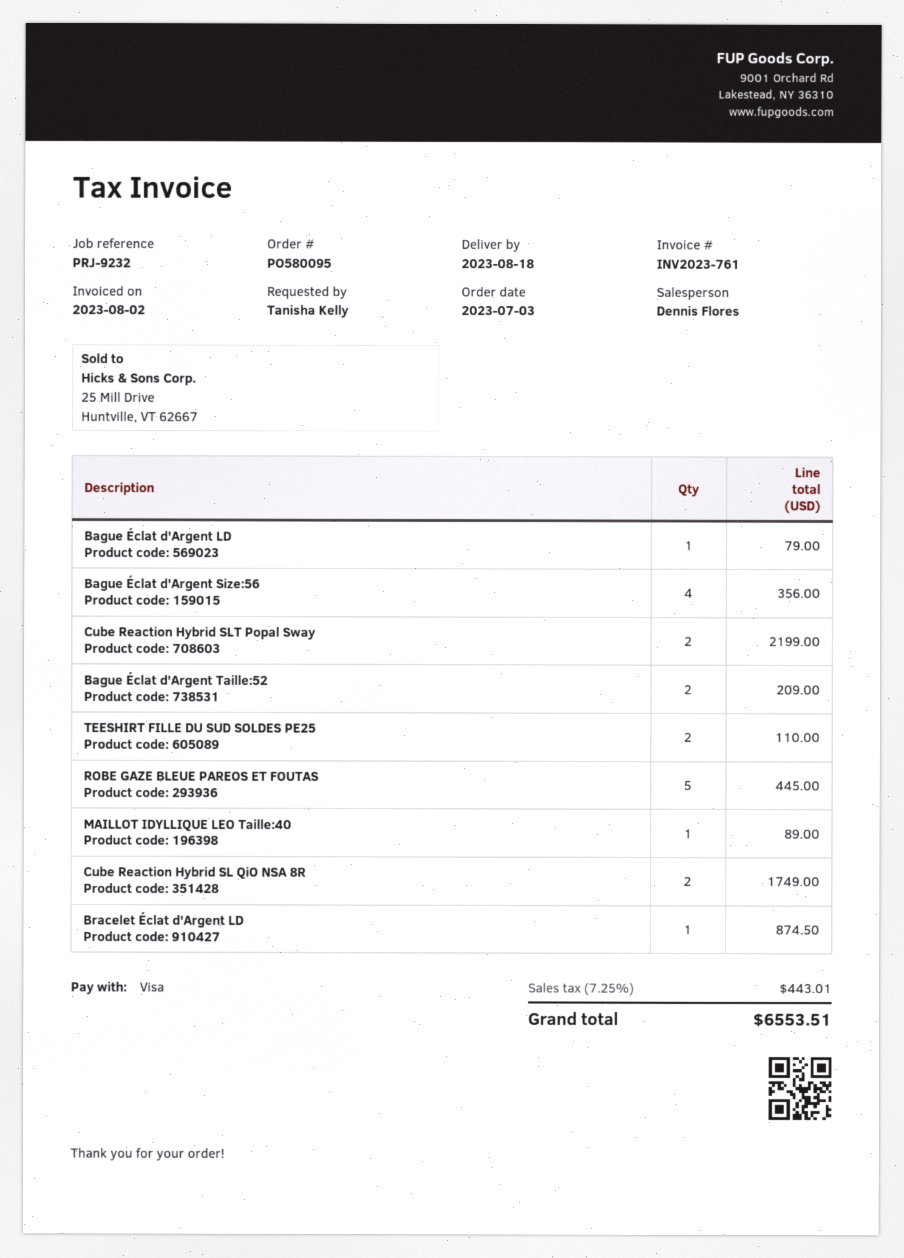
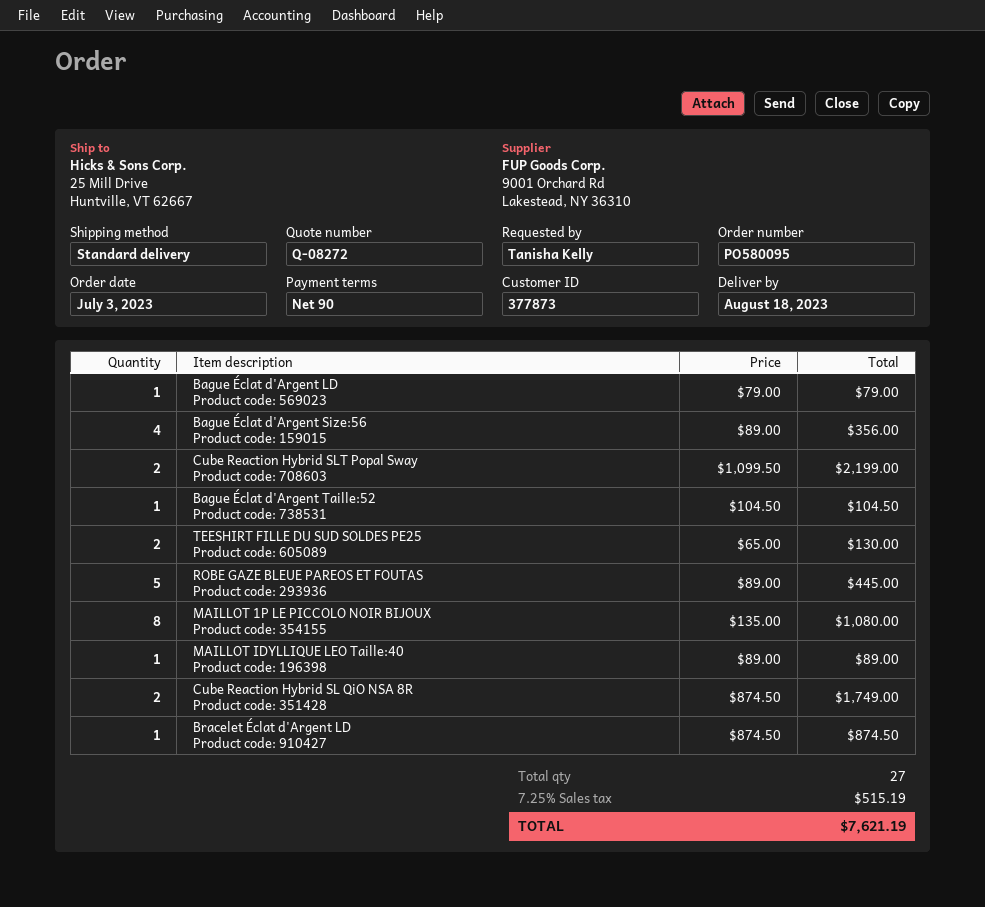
Bague Éclat d'Argent Taille:52: 2 for 209.00 -> 1 for 104.50
TEESHIRT FILLE DU SUD SOLDES PE25: 2 for 110.00 -> 2 for 130.00
MAILLOT 1P LE PICCOLO NOIR BIJOUX: none -> 8 for 1080.00
tax: 7.25% = 443.01 -> 7.25% = 515.19
total: 6553.51 -> 7621.19

